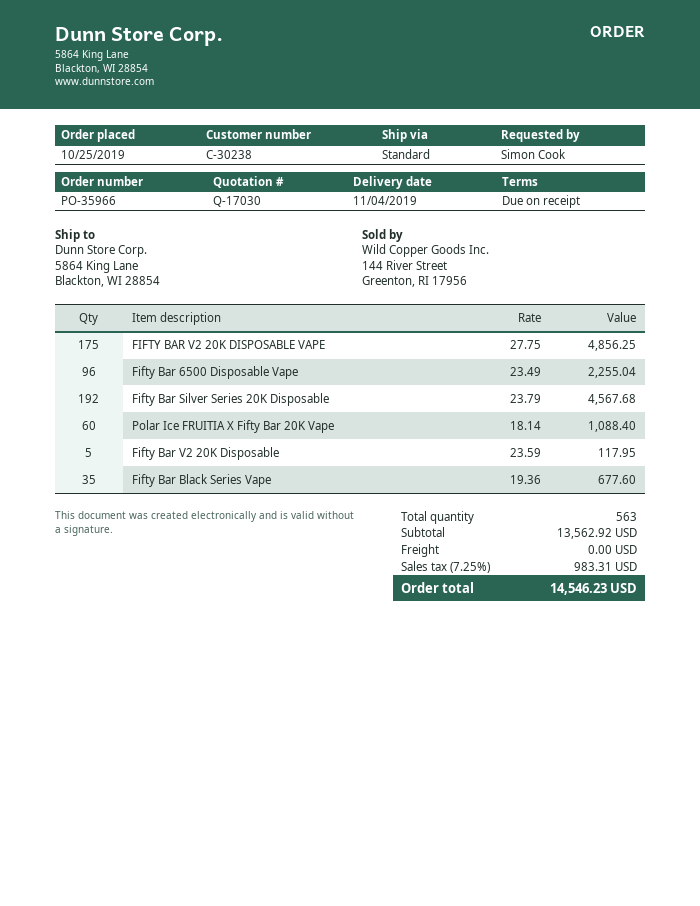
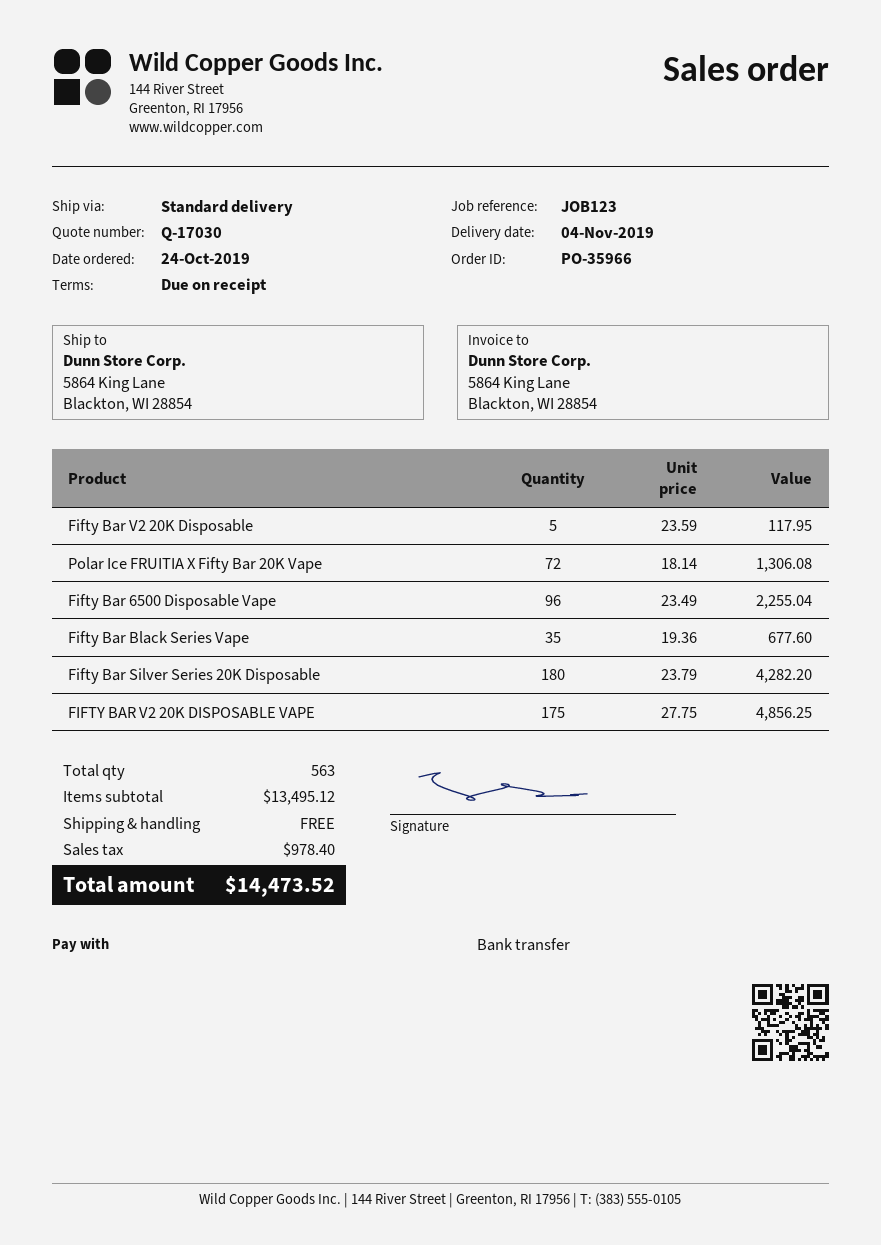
order date: 2019-10-25 -> 2019-10-24
Fifty Bar Silver Series 20K Disposable: 192 x 23.79 = 4567.68 -> 180 x 23.79 = 4282.20
Polar Ice FRUITIA X Fifty Bar 20K Vape: 60 x 18.14 = 1088.40 -> 72 x 18.14 = 1306.08
subtotal: 13562.92 -> 13495.12
tax: 983.31 -> 978.40
total: 14546.23 -> 14473.52

